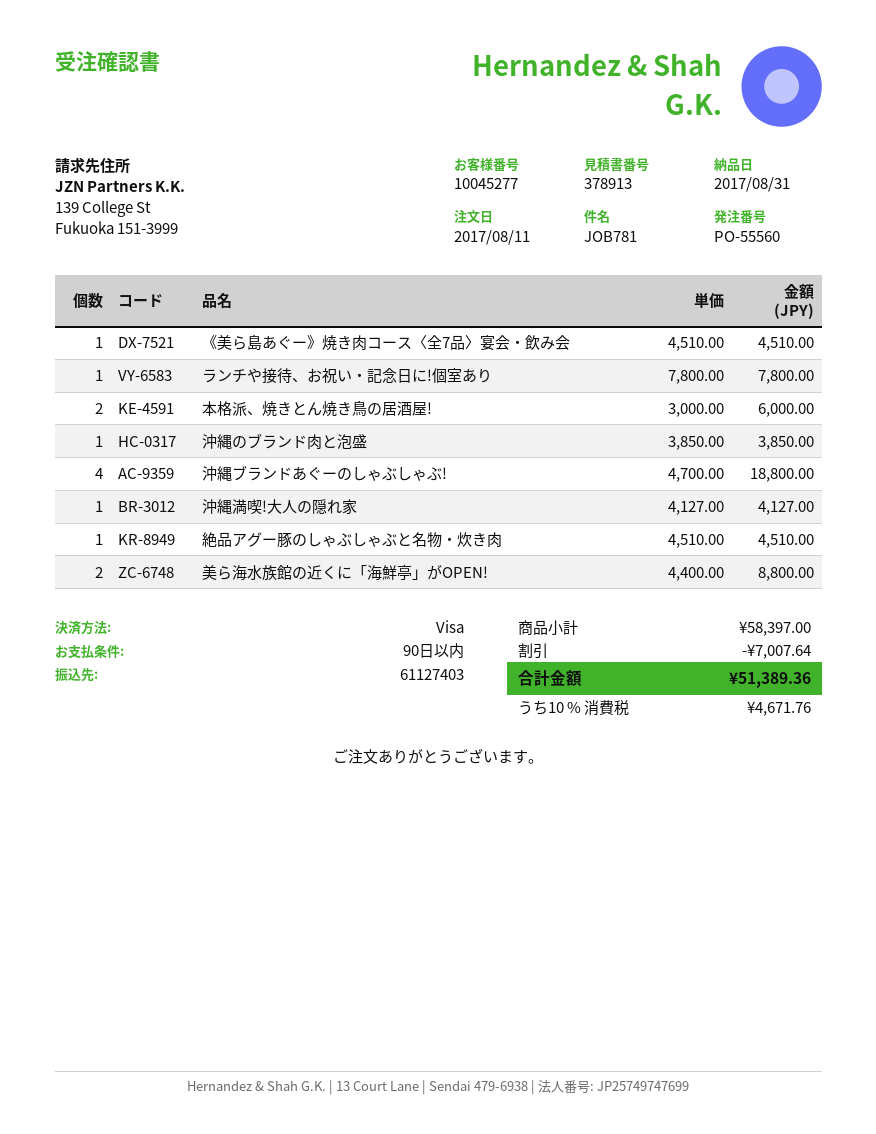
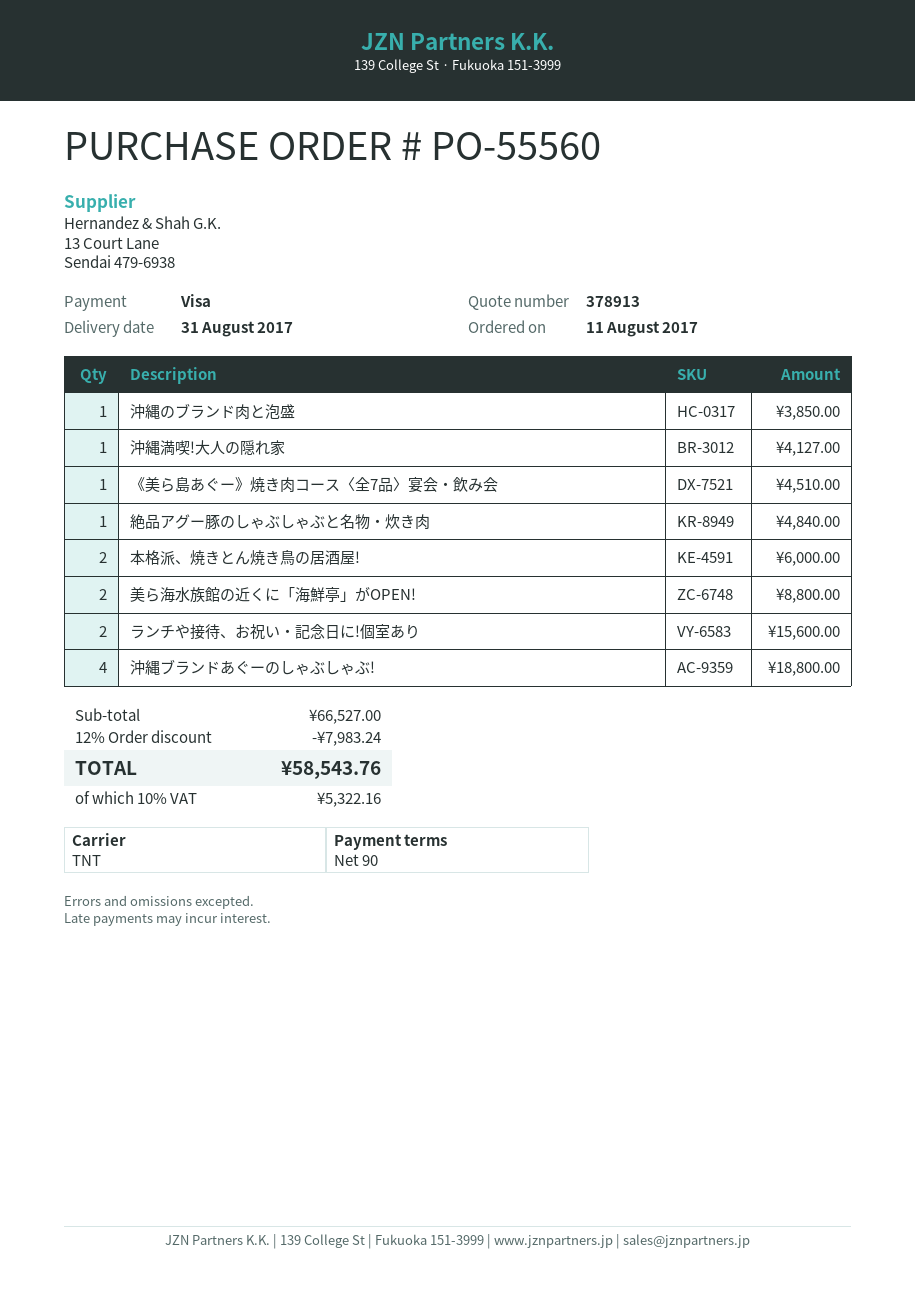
ランチや接待、お祝い・記念日に!個室あり: 1 for 7800.00 -> 2 for 15600.00
絶品アグー豚のしゃぶしゃぶと名物・炊き肉: 1 for 4510.00 -> 1 for 4840.00
subtotal: 58397.00 -> 66527.00
discount: 7007.64 -> 7983.24
tax: 10% = 4671.76 -> 10% = 5322.16
total: 51389.36 -> 58543.76

